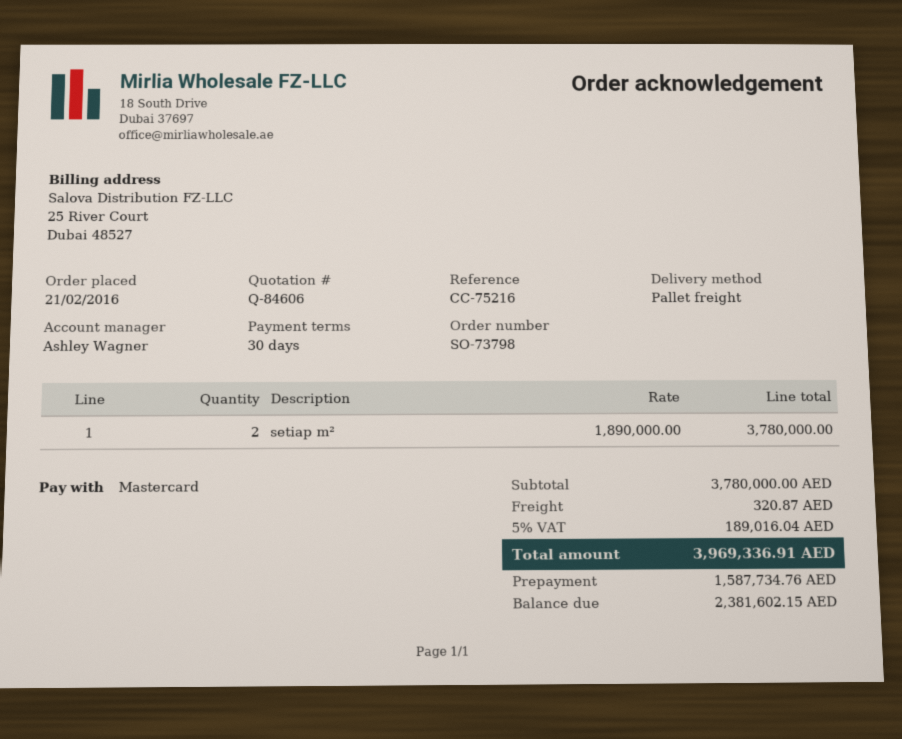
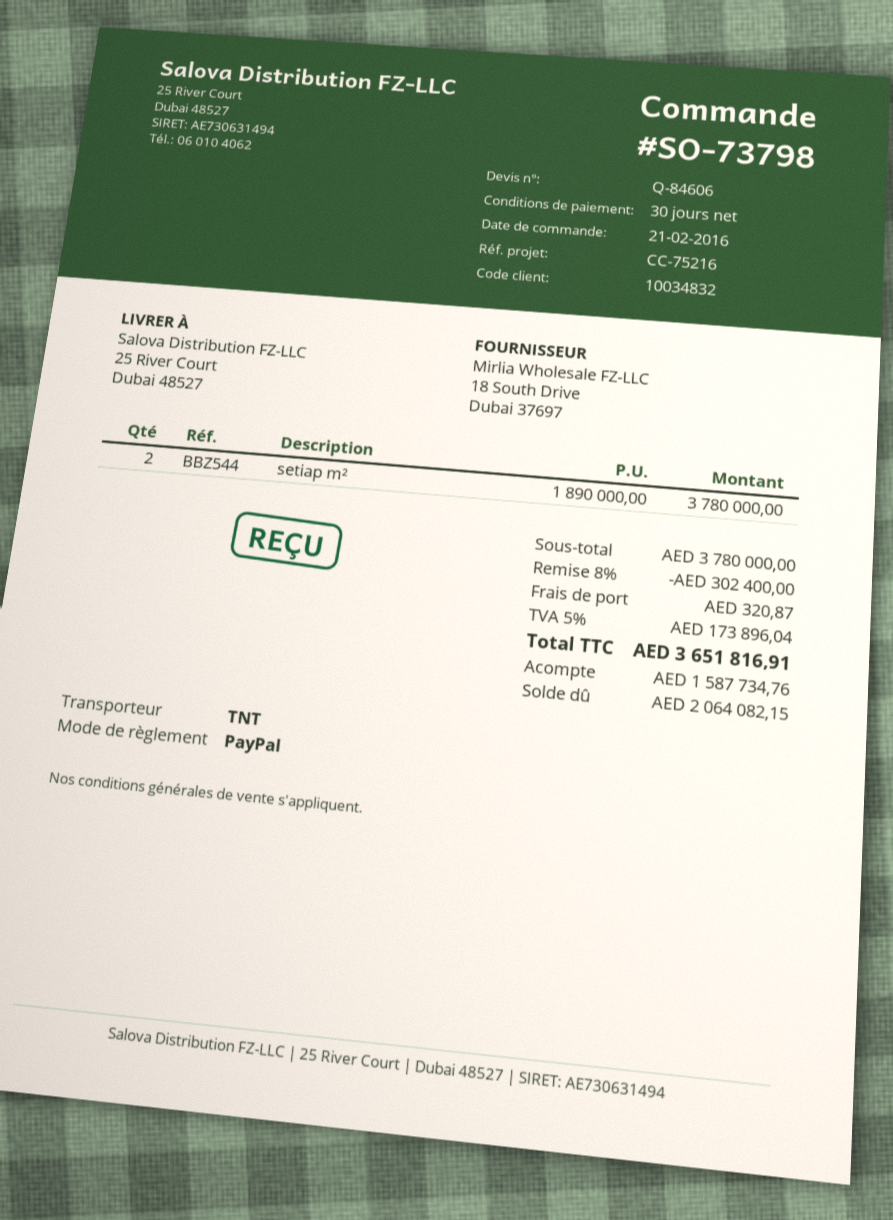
payment method: Mastercard -> PayPal
shipping method: pallet freight -> TNT
discount: none -> 8% = 302400.00
tax: 5% = 189016.04 -> 5% = 173896.04
total: 3969336.91 -> 3651816.91
balance: 2381602.15 -> 2064082.15

